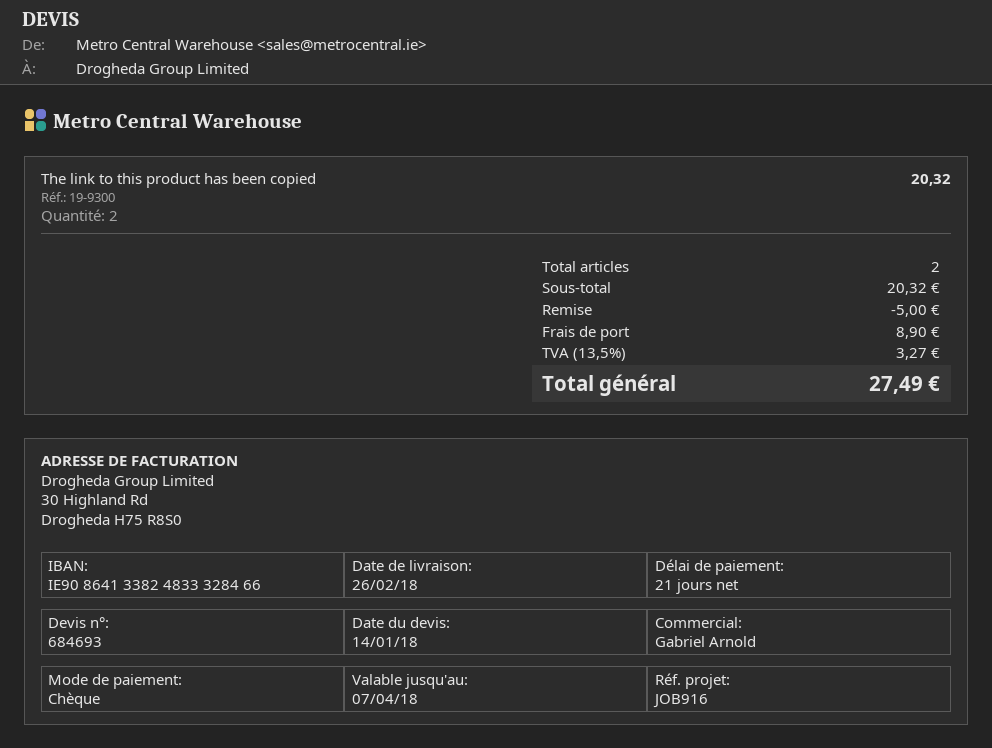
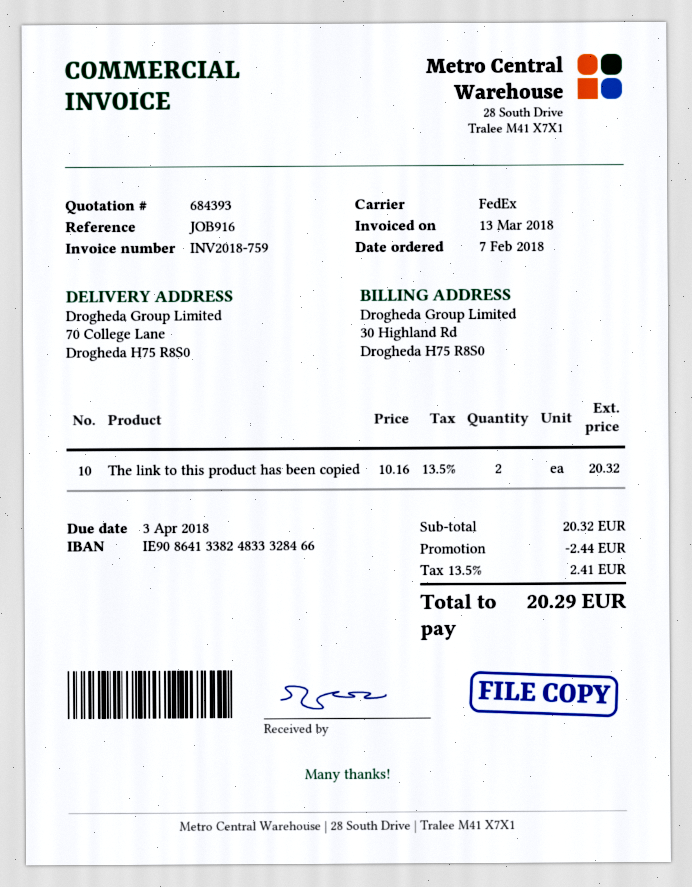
quote number: 684693 -> 684393
discount: 5.00 -> 2.44
shipping: 8.90 -> none
tax: 13.5% = 3.27 -> 13.5% = 2.41
total: 27.49 -> 20.29

